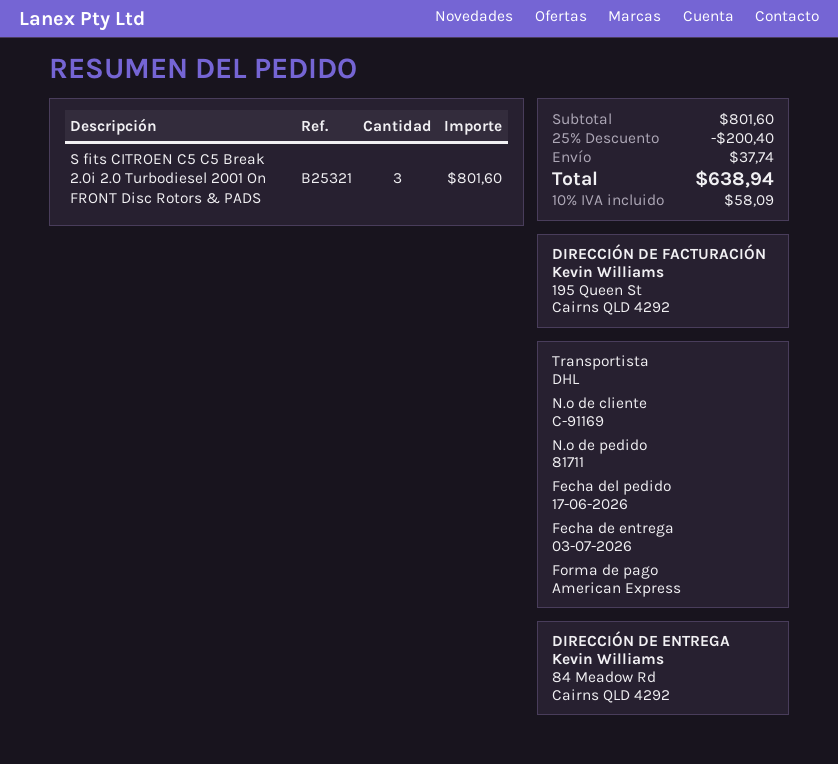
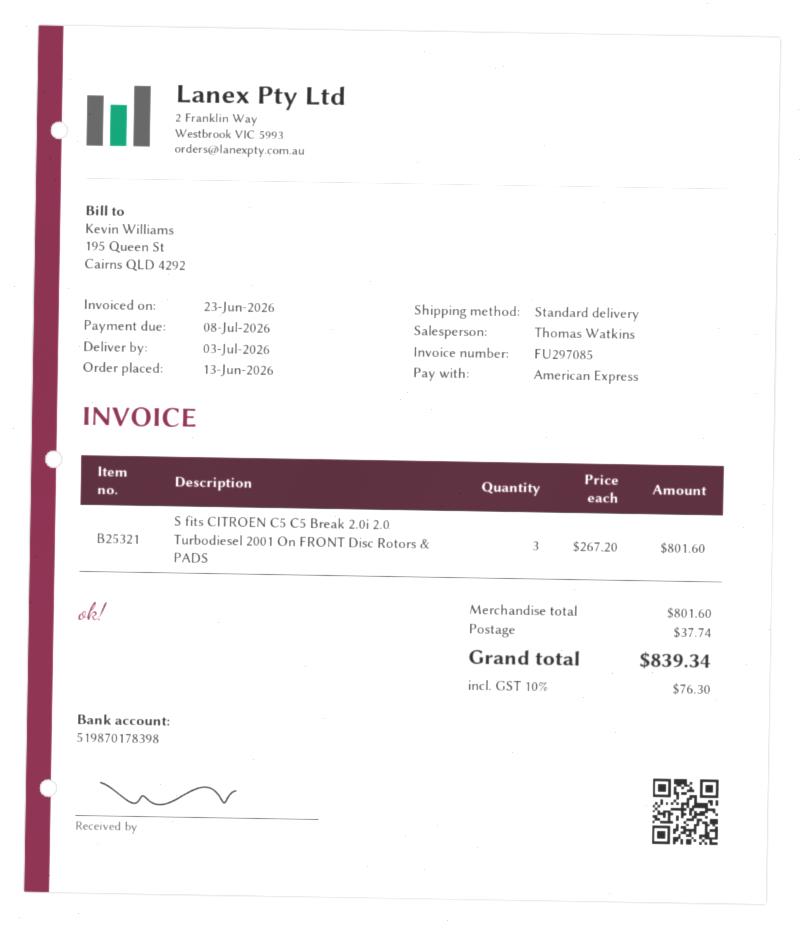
order date: 2026-06-17 -> 2026-06-13
shipping method: DHL -> standard
discount: 25% = 200.40 -> none
tax: 10% = 58.09 -> 10% = 76.30
total: 638.94 -> 839.34

